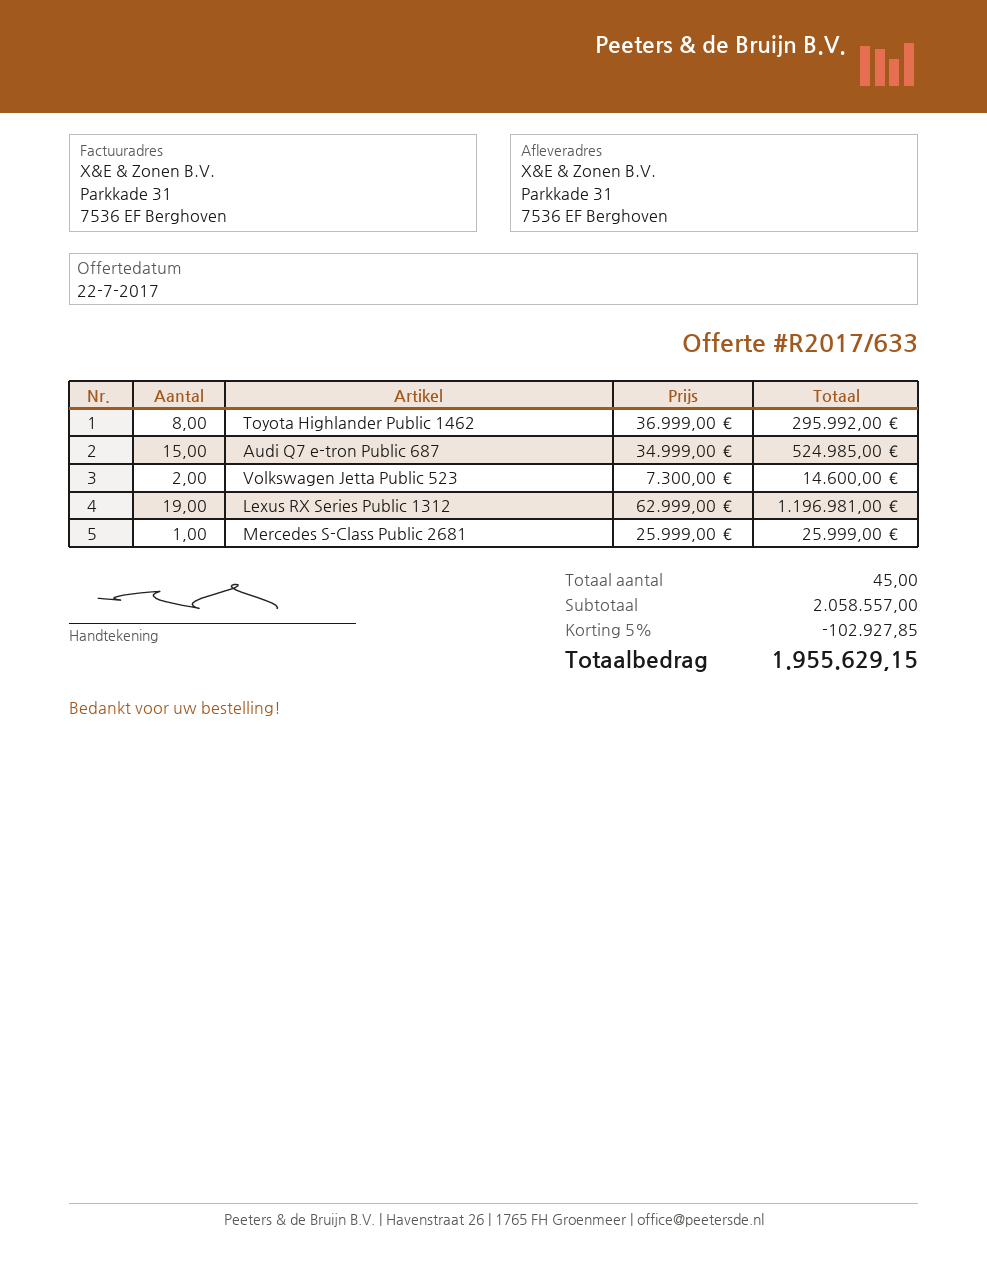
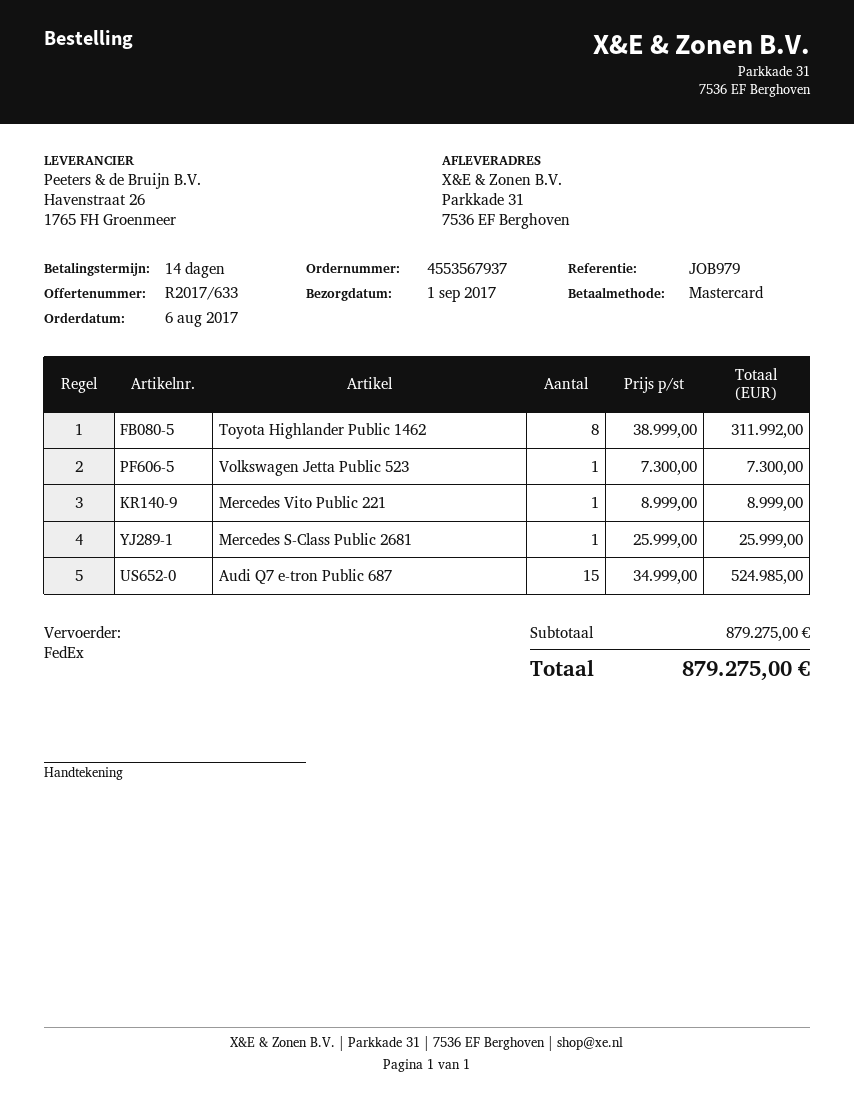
Toyota Highlander Public 1462: 8 x 36999.00 = 295992.00 -> 8 x 38999.00 = 311992.00
Volkswagen Jetta Public 523: 2 x 7300.00 = 14600.00 -> 1 x 7300.00 = 7300.00
Lexus RX Series Public 1312: 19 x 62999.00 = 1196981.00 -> none
Mercedes Vito Public 221: none -> 1 x 8999.00 = 8999.00
subtotal: 2058557.00 -> 879275.00
discount: 5% = 102927.85 -> none
total: 1955629.15 -> 879275.00

